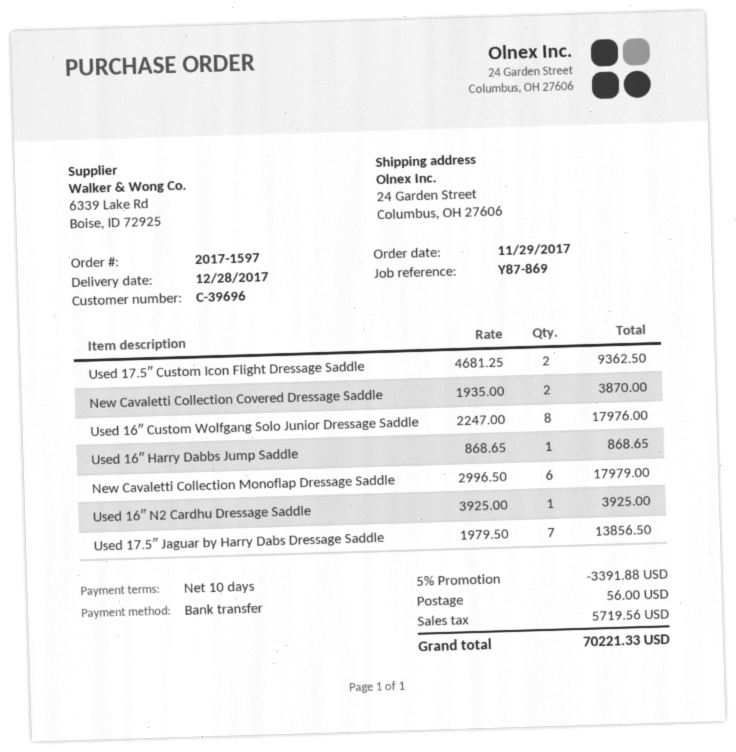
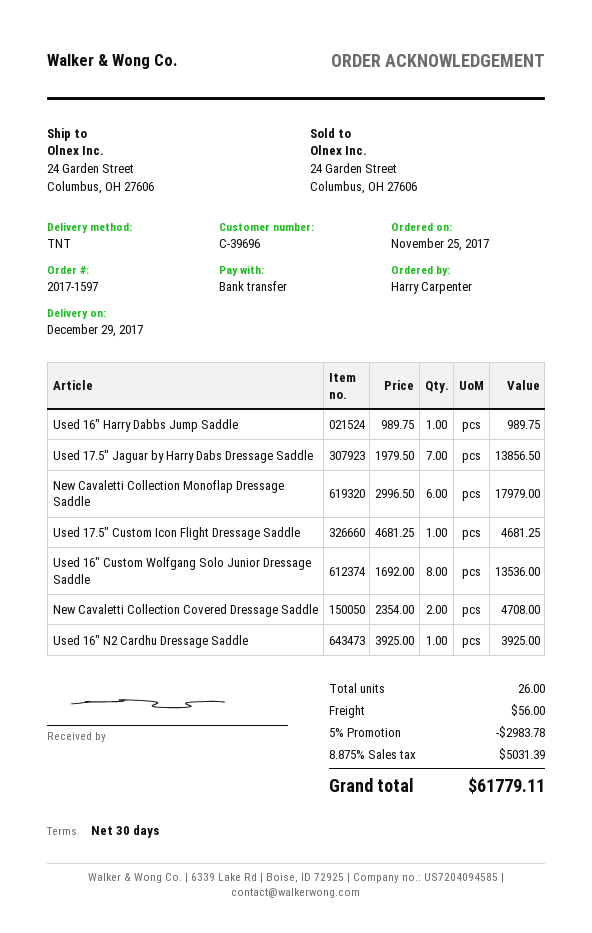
order date: 2017-11-29 -> 2017-11-25
delivery date: 2017-12-28 -> 2017-12-29
payment terms: 10 days -> 30 days
Used 17.5″ Custom Icon Flight Dressage Saddle: 2 x 4681.25 = 9362.50 -> 1 x 4681.25 = 4681.25
New Cavaletti Collection Covered Dressage Saddle: 2 x 1935.00 = 3870.00 -> 2 x 2354.00 = 4708.00
Used 16″ Custom Wolfgang Solo Junior Dressage Saddle: 8 x 2247.00 = 17976.00 -> 8 x 1692.00 = 13536.00
Used 16″ Harry Dabbs Jump Saddle: 1 x 868.65 = 868.65 -> 1 x 989.75 = 989.75
discount: 5% = 3391.88 -> 5% = 2983.78
tax: 5719.56 -> 5031.39
total: 70221.33 -> 61779.11

